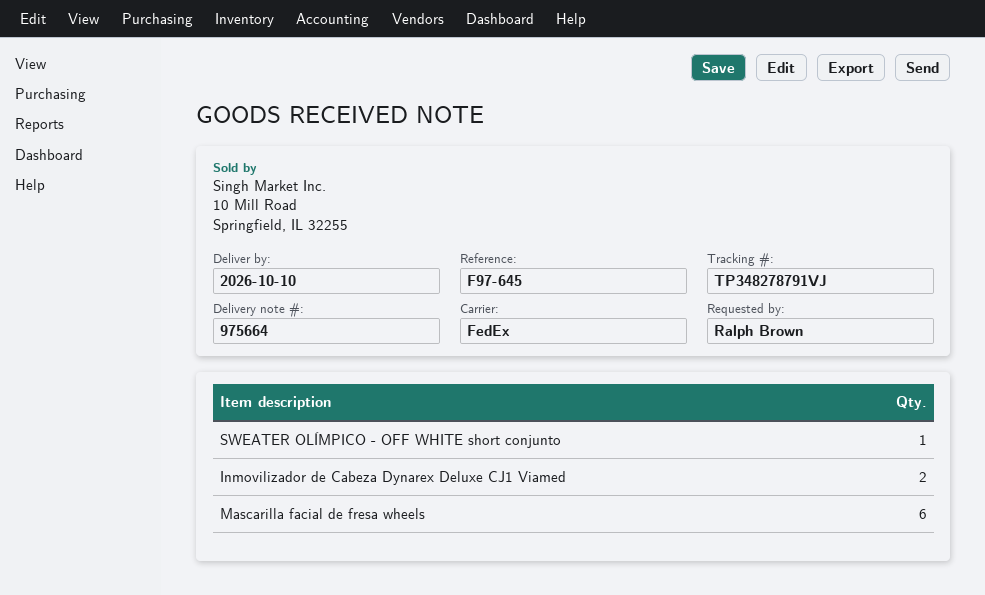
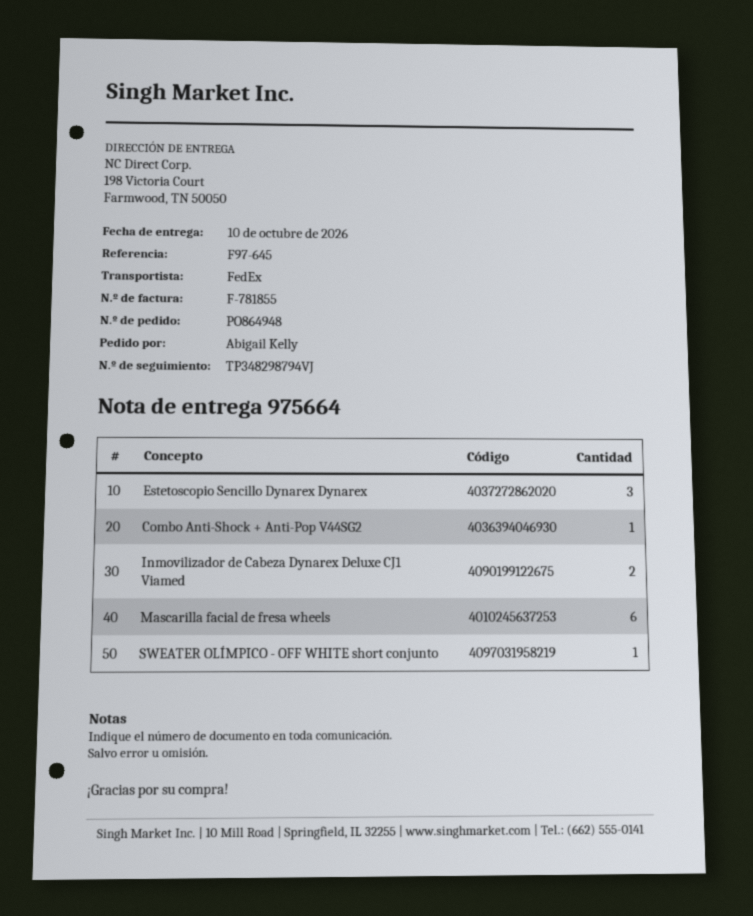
ordered by: Ralph Brown -> Abigail Kelly
tracking number: TP348278791VJ -> TP348298794VJ
Estetoscopio Sencillo Dynarex Dynarex: none -> 3
Combo Anti-Shock + Anti-Pop V44SG2: none -> 1

